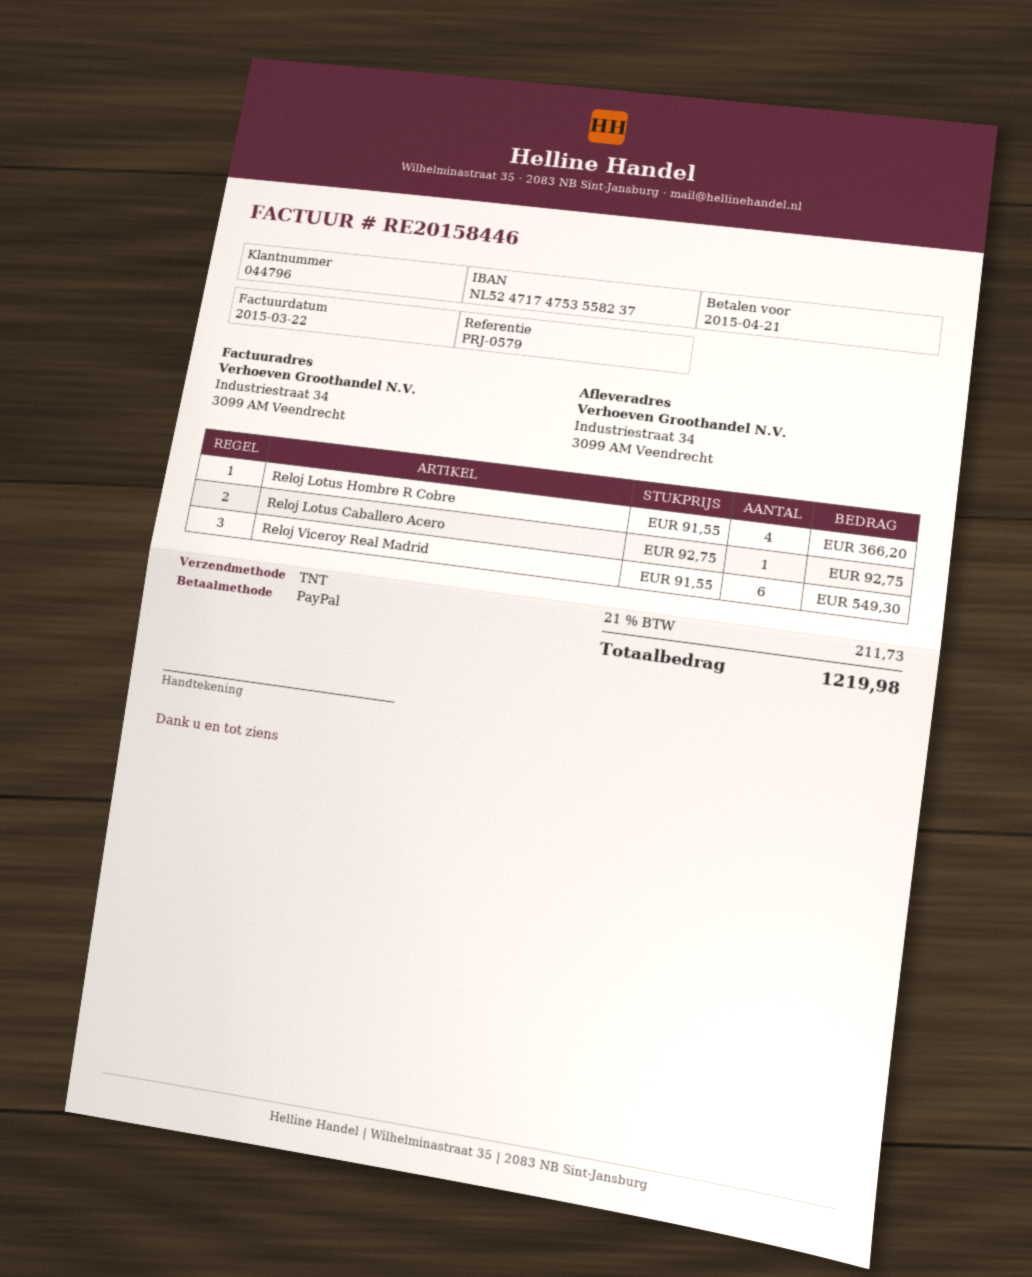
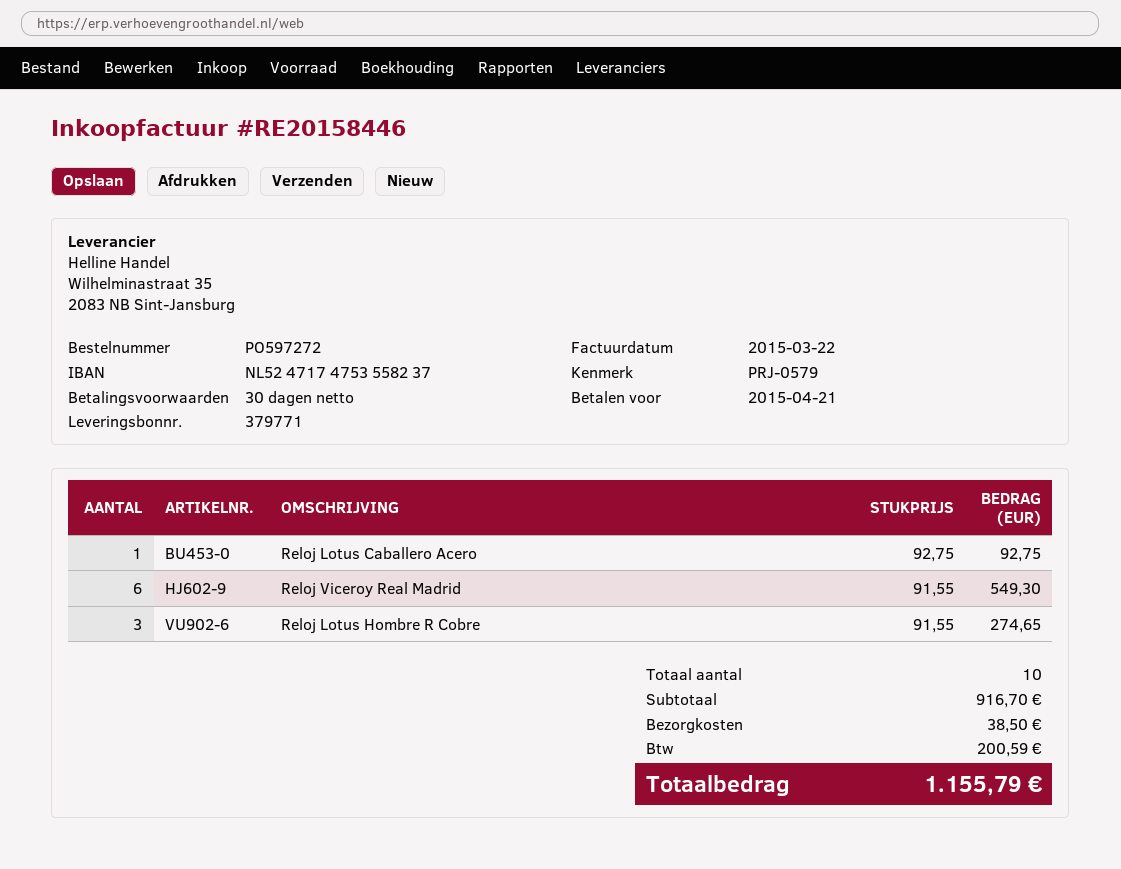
Reloj Lotus Hombre R Cobre: 4 x 91.55 = 366.20 -> 3 x 91.55 = 274.65
shipping: none -> 38.50
tax: 211.73 -> 200.59
total: 1219.98 -> 1155.79

